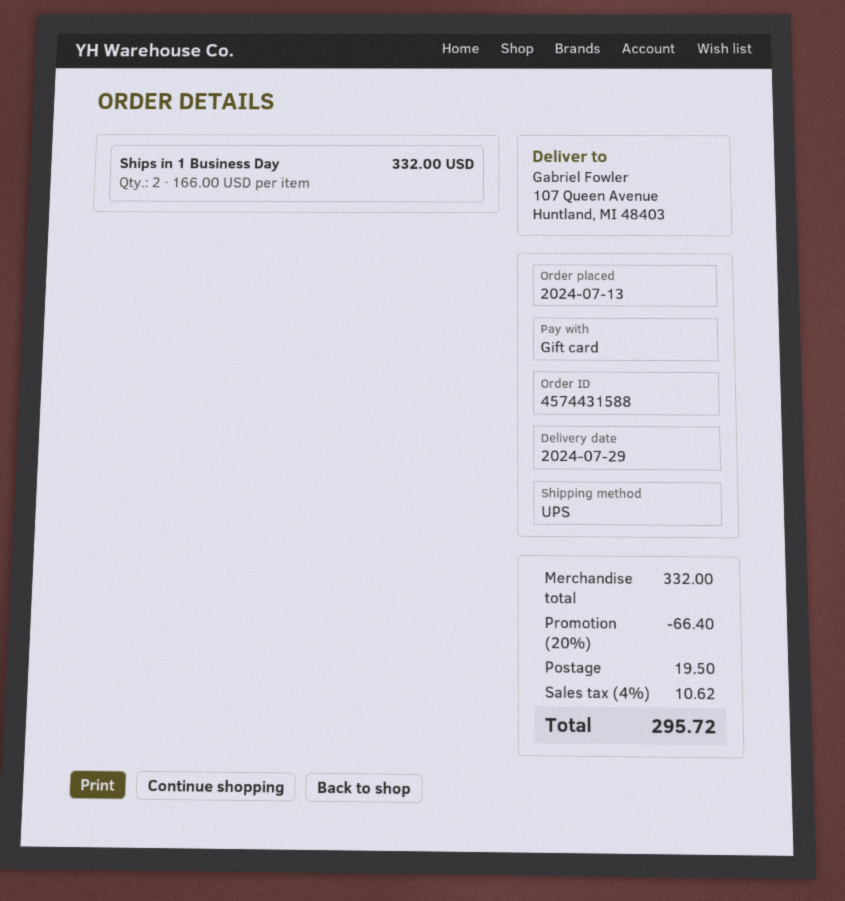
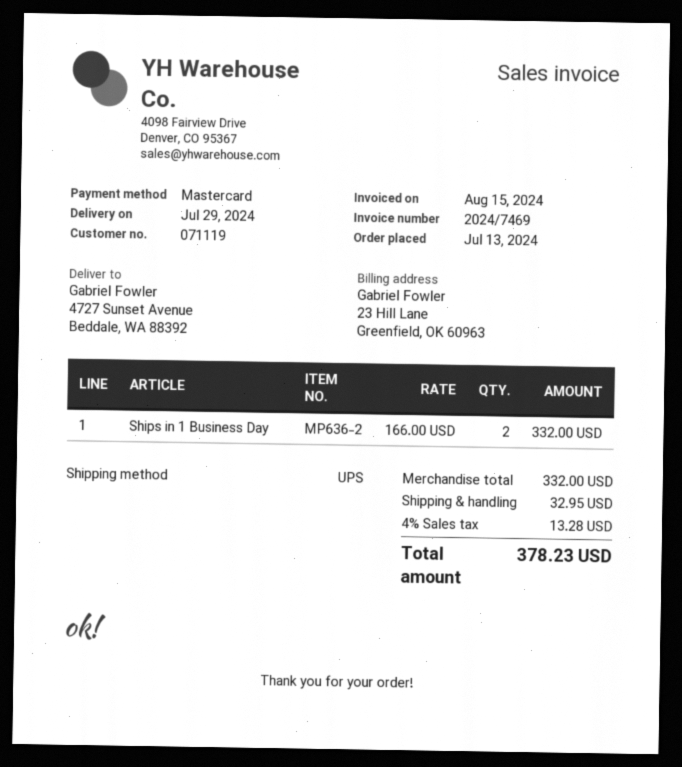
payment method: gift card -> Mastercard
ship to: 107 Queen Avenue, Huntland, MI 48403 -> 4727 Sunset Avenue, Beddale, WA 88392
discount: 20% = 66.40 -> none
shipping: 19.50 -> 32.95
tax: 4% = 10.62 -> 4% = 13.28
total: 295.72 -> 378.23

